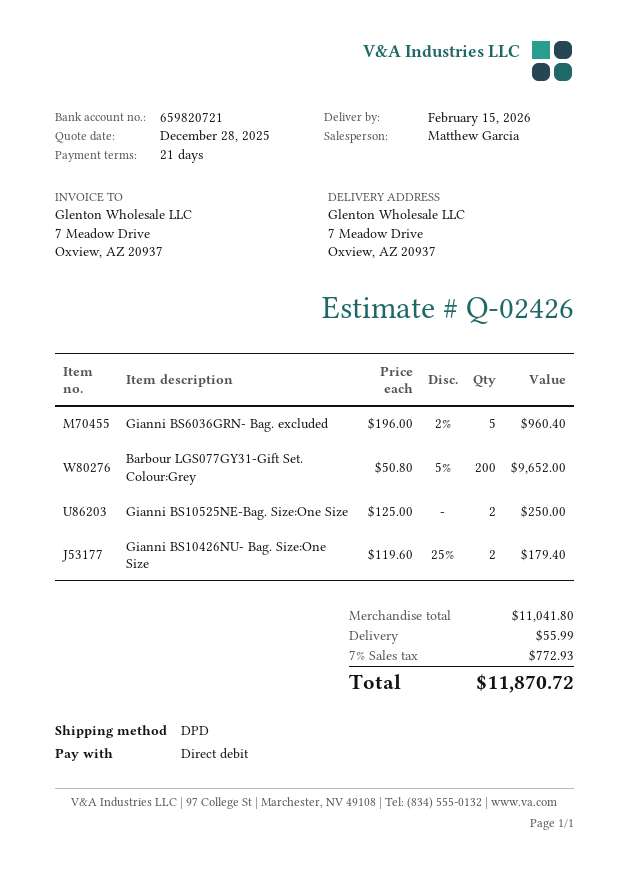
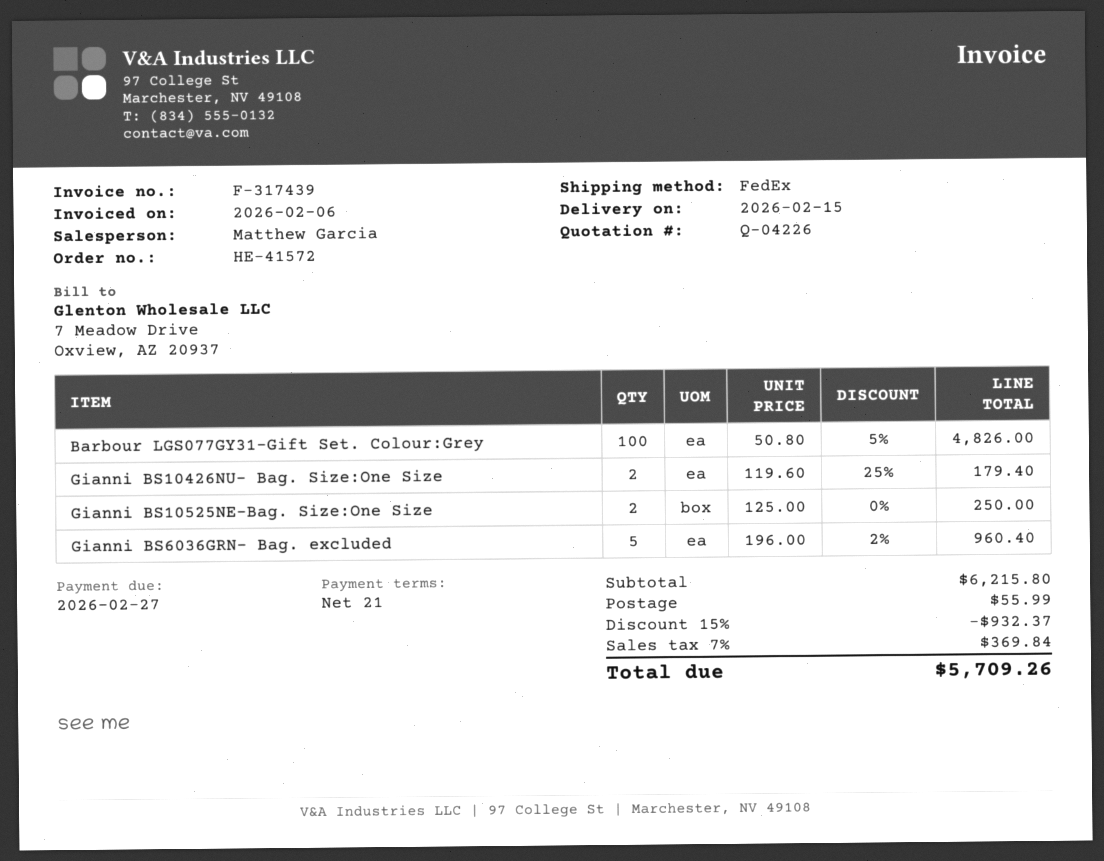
quote number: Q-02426 -> Q-04226
shipping method: DPD -> FedEx
Barbour LGS077GY31-Gift Set. Colour:Grey: 200 x 50.80 - 5% = 9652.00 -> 100 x 50.80 - 5% = 4826.00
subtotal: 11041.80 -> 6215.80
discount: none -> 15% = 932.37
tax: 7% = 772.93 -> 7% = 369.84
total: 11870.72 -> 5709.26

